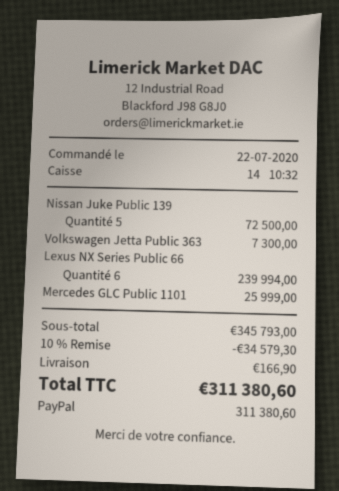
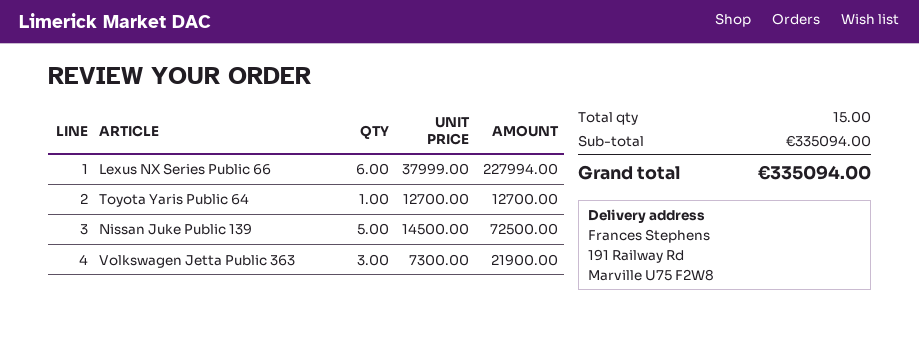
Volkswagen Jetta Public 363: 1 for 7300.00 -> 3 for 21900.00
Lexus NX Series Public 66: 6 for 239994.00 -> 6 for 227994.00
Mercedes GLC Public 1101: 1 for 25999.00 -> none
Toyota Yaris Public 64: none -> 1 for 12700.00
subtotal: 345793.00 -> 335094.00
discount: 10% = 34579.30 -> none
shipping: 166.90 -> none
total: 311380.60 -> 335094.00

